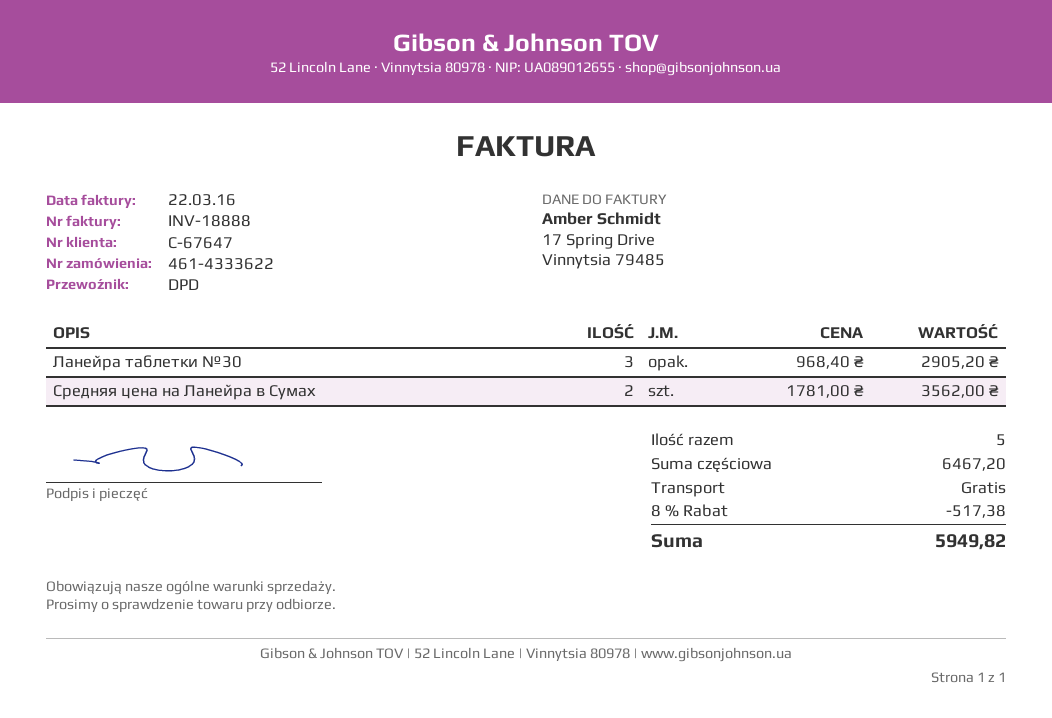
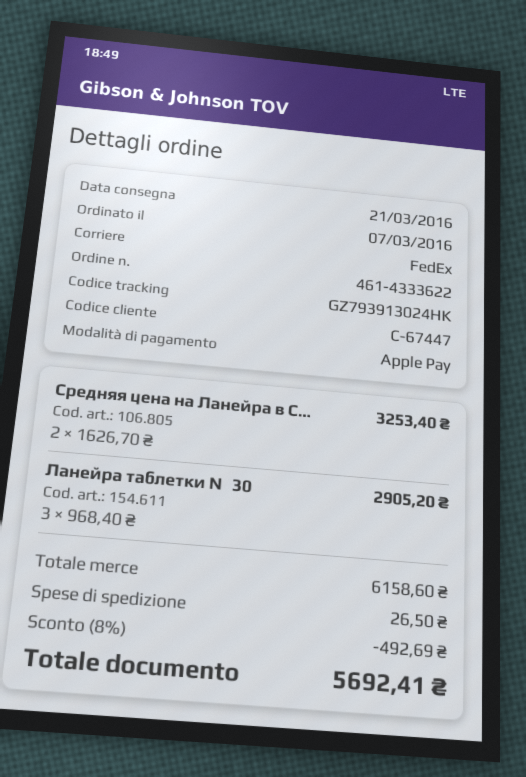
customer number: C-67647 -> C-67447
shipping method: DPD -> FedEx
Средняя цена на Ланейра в Сумах: 2 x 1781.00 = 3562.00 -> 2 x 1626.70 = 3253.40
subtotal: 6467.20 -> 6158.60
discount: 8% = 517.38 -> 8% = 492.69
shipping: 0.00 -> 26.50
total: 5949.82 -> 5692.41

